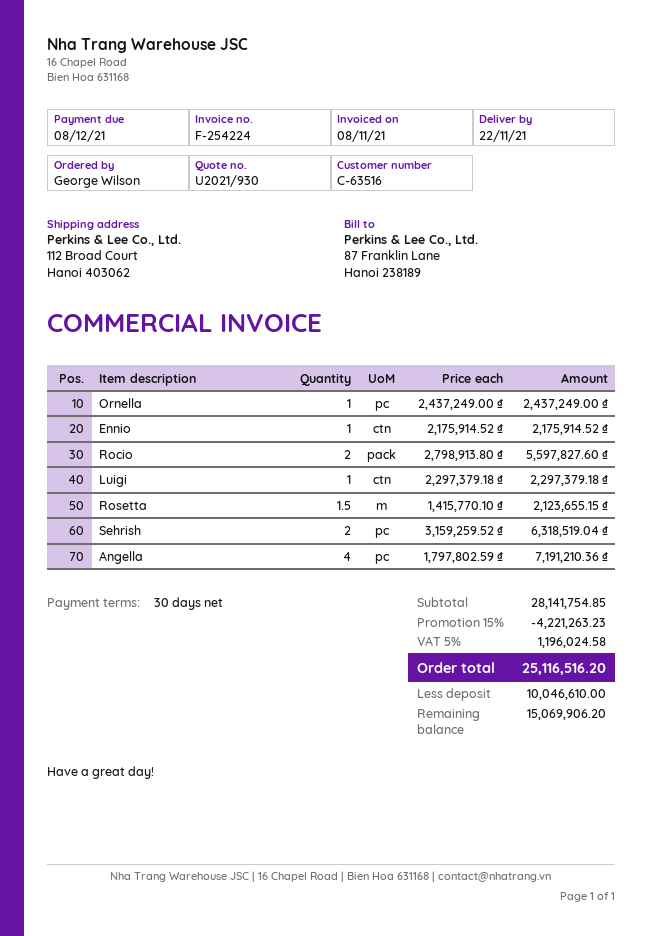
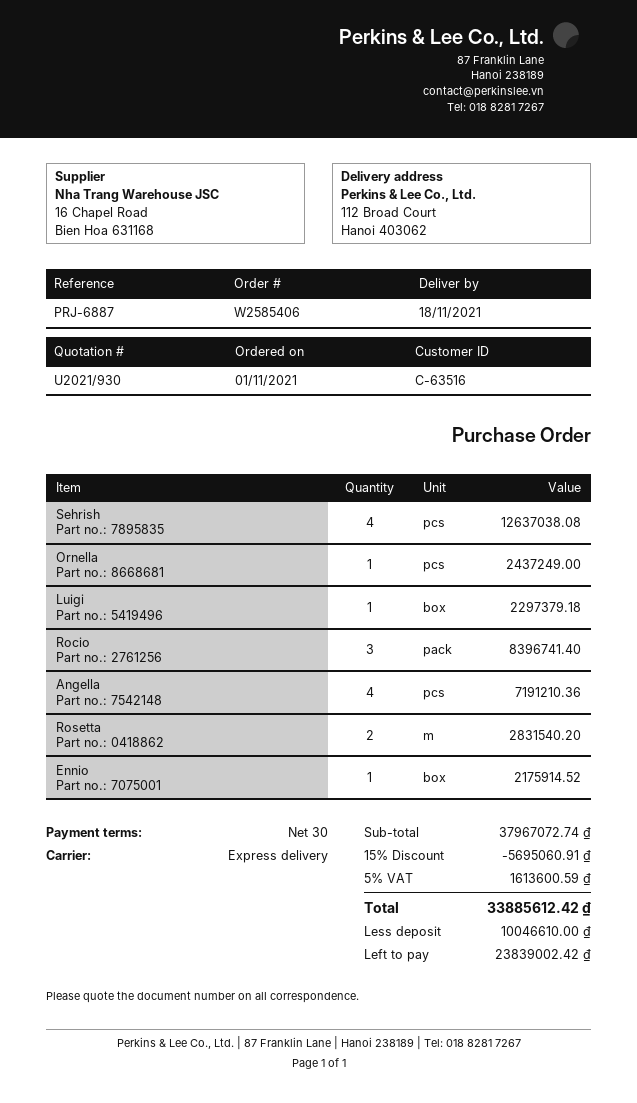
delivery date: 2021-11-22 -> 2021-11-18
Rocio: 2 for 5597827.60 -> 3 for 8396741.40
Rosetta: 1.5 for 2123655.15 -> 2 for 2831540.20
Sehrish: 2 for 6318519.04 -> 4 for 12637038.08
subtotal: 28141754.85 -> 37967072.74
discount: 15% = 4221263.23 -> 15% = 5695060.91
tax: 5% = 1196024.58 -> 5% = 1613600.59
total: 25116516.20 -> 33885612.42
balance: 15069906.20 -> 23839002.42

